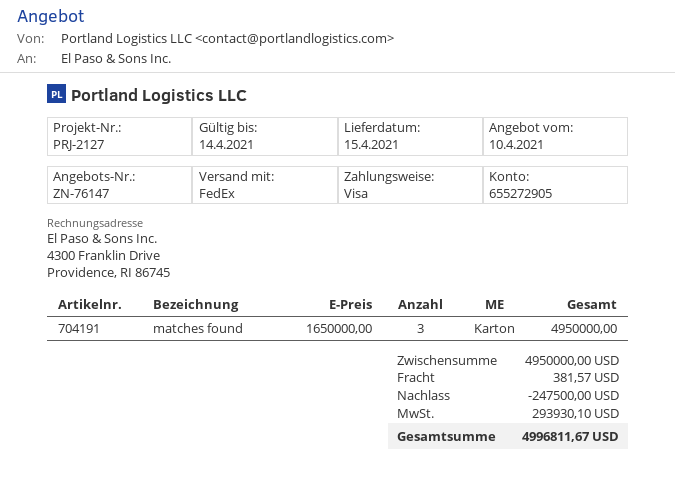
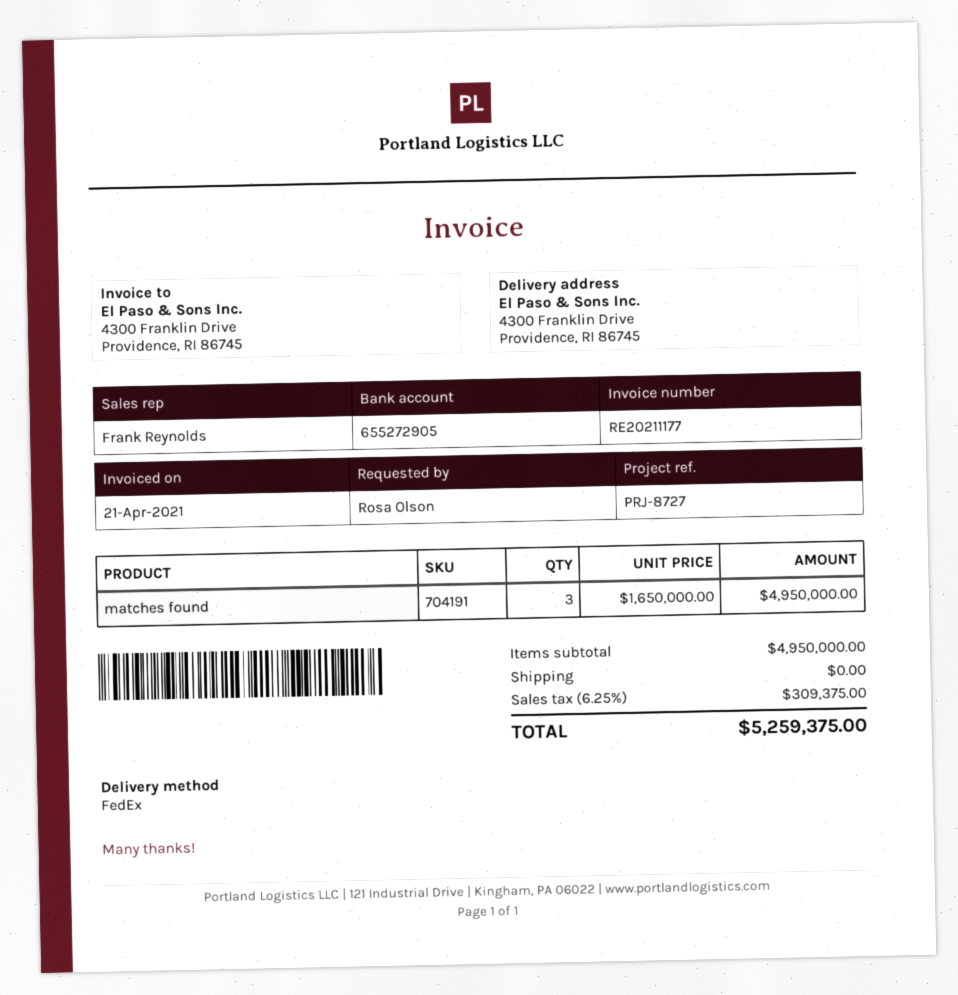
reference: PRJ-2127 -> PRJ-8727
discount: 247500.00 -> none
shipping: 381.57 -> 0.00
tax: 293930.10 -> 309375.00
total: 4996811.67 -> 5259375.00

